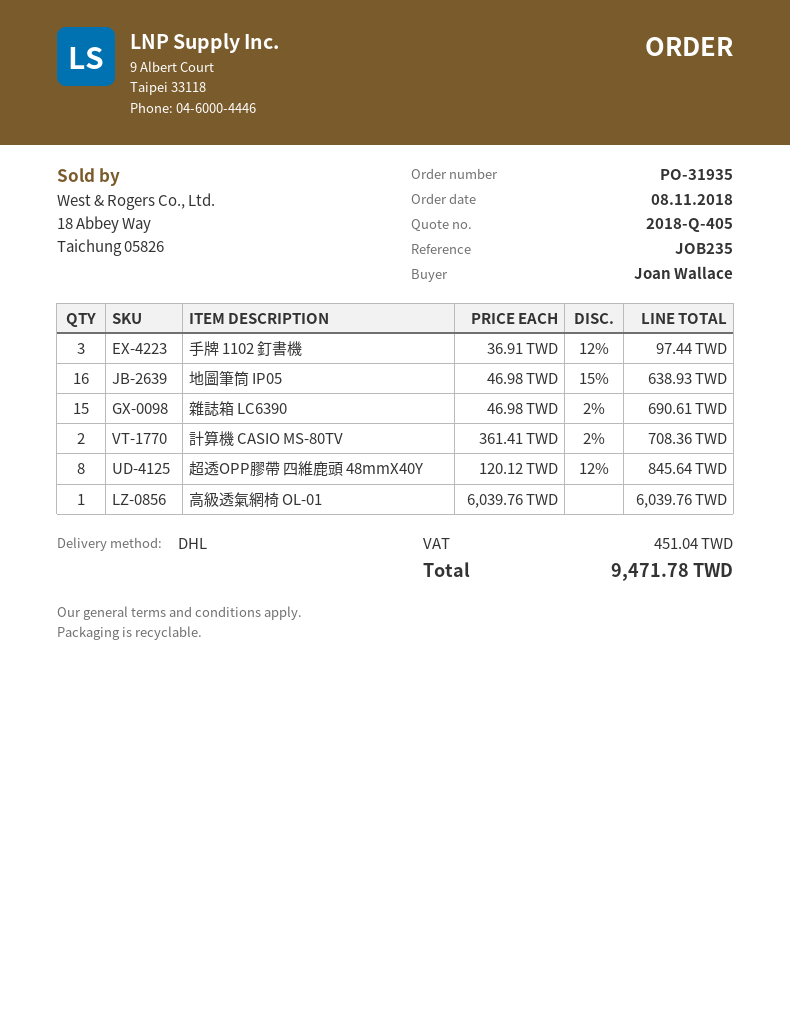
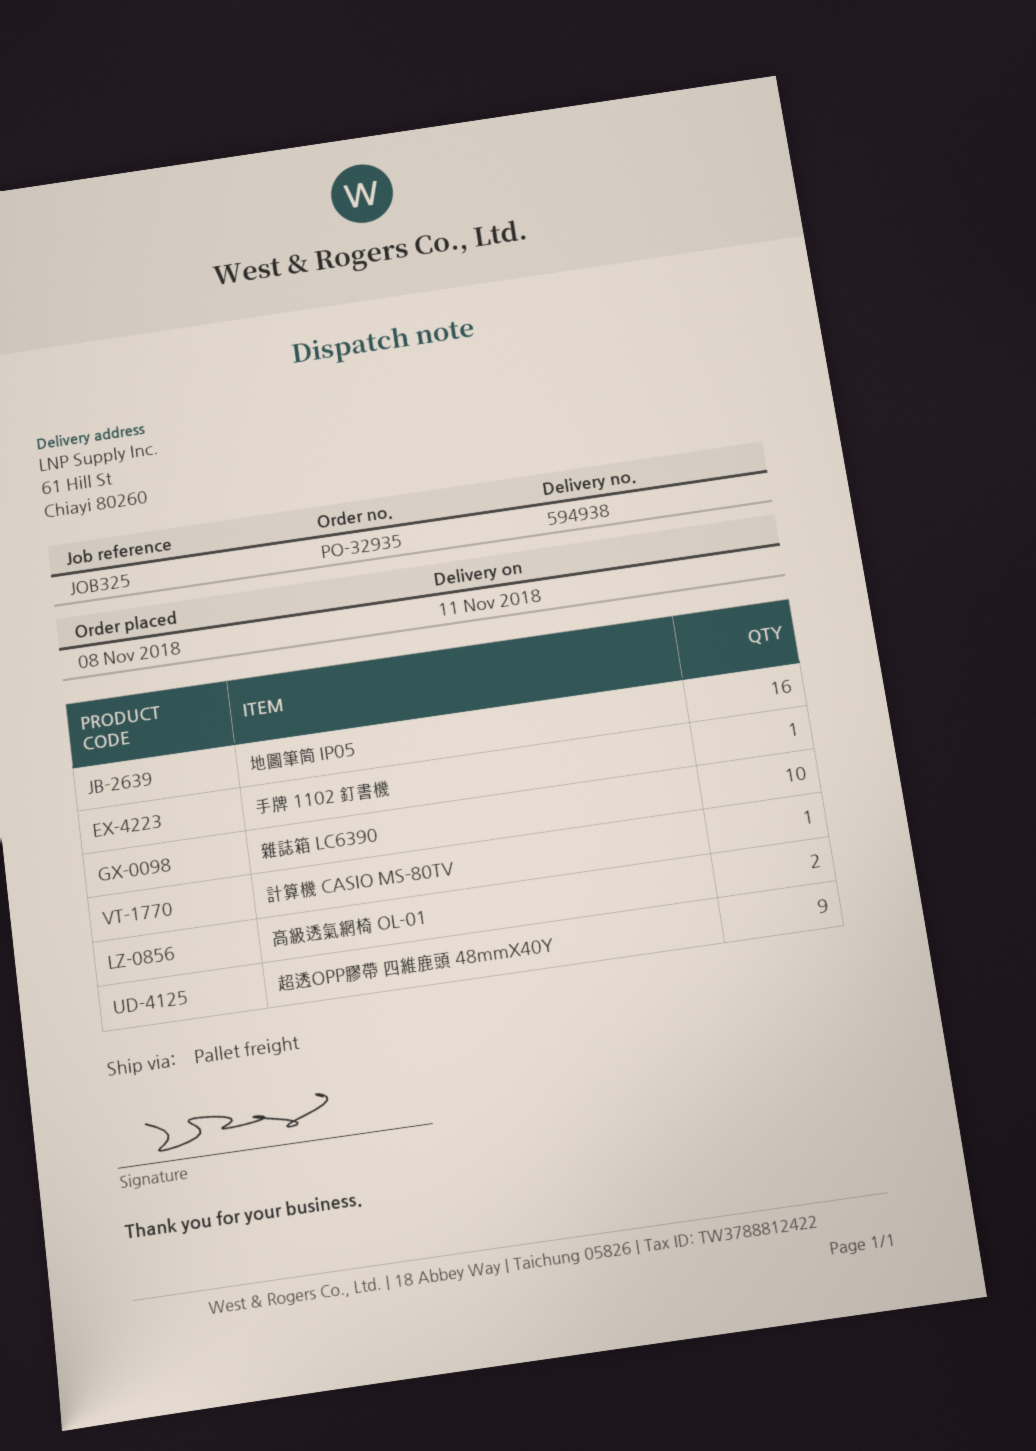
order number: PO-31935 -> PO-32935
reference: JOB235 -> JOB325
shipping method: DHL -> pallet freight
手牌 1102 釘書機: 3 -> 1
雜誌箱 LC6390: 15 -> 10
計算機 CASIO MS-80TV: 2 -> 1
超透OPP膠帶 四維鹿頭 48mmX40Y: 8 -> 9
高級透氣網椅 OL-01: 1 -> 2

